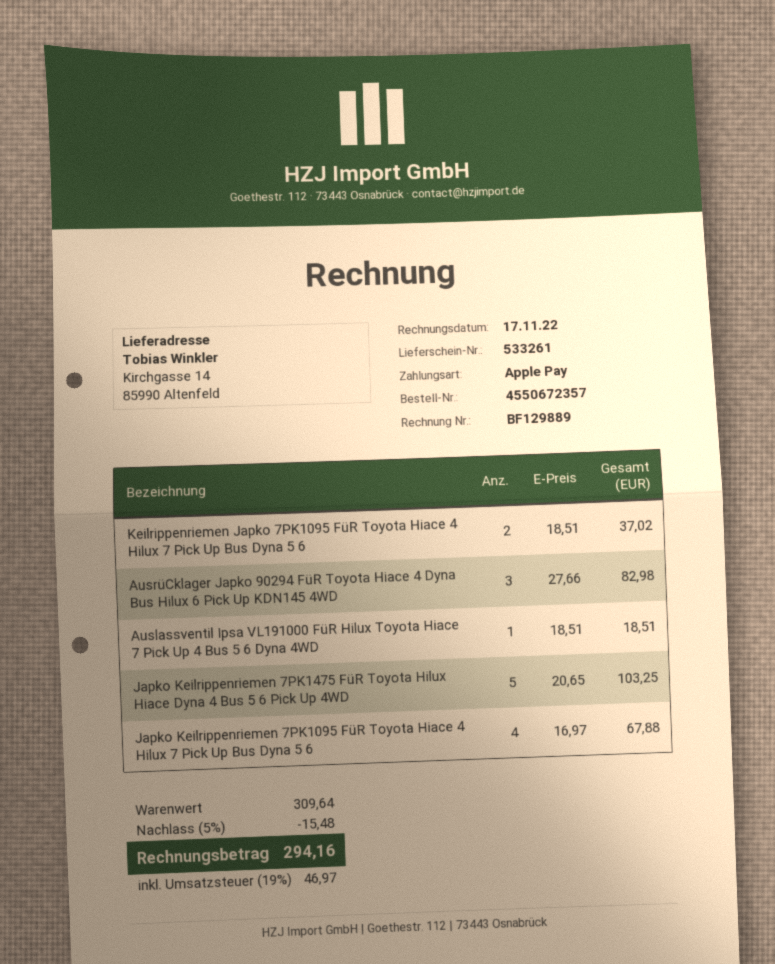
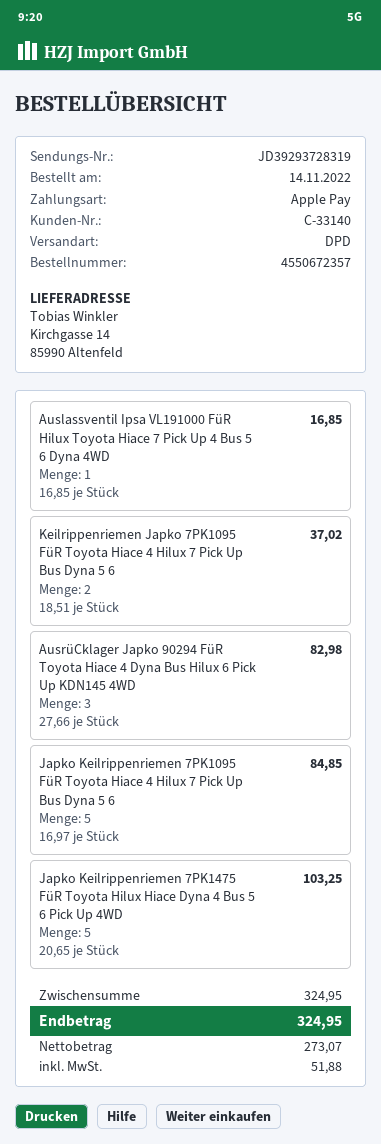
Auslassventil Ipsa VL191000 FüR Hilux Toyota Hiace 7 Pick Up 4 Bus 5 6 Dyna 4WD: 1 x 18.51 = 18.51 -> 1 x 16.85 = 16.85
Japko Keilrippenriemen 7PK1095 FüR Toyota Hiace 4 Hilux 7 Pick Up Bus Dyna 5 6: 4 x 16.97 = 67.88 -> 5 x 16.97 = 84.85
subtotal: 309.64 -> 324.95
discount: 5% = 15.48 -> none
tax: 46.97 -> 51.88
total: 294.16 -> 324.95

